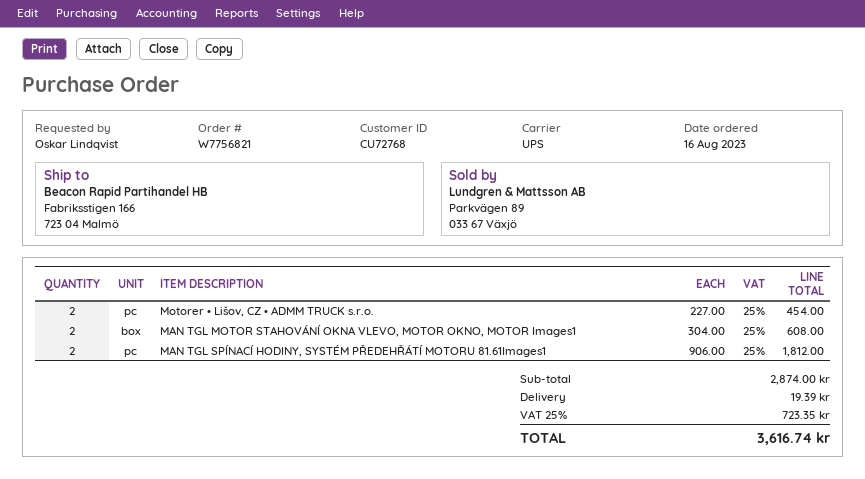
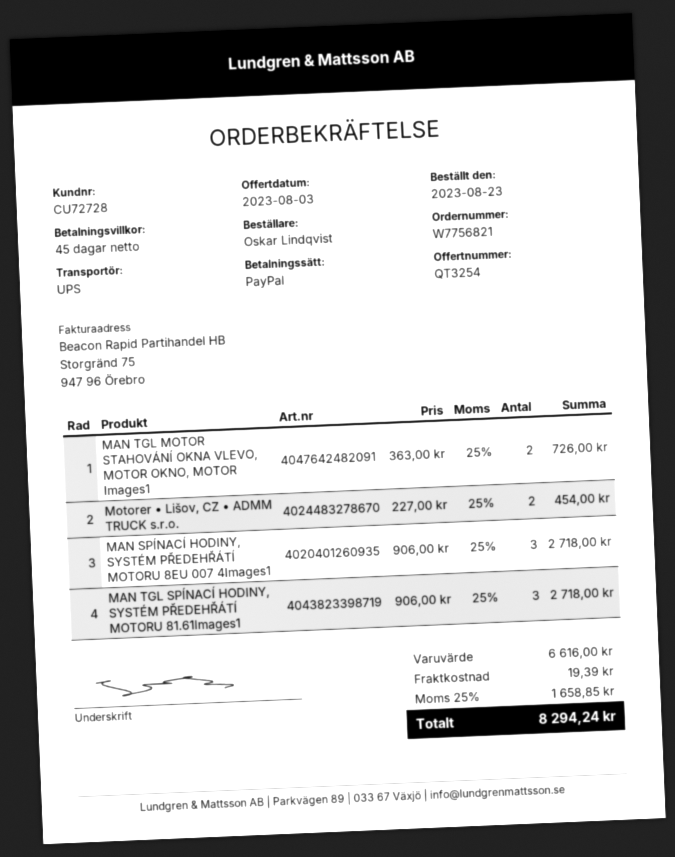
order date: 2023-08-16 -> 2023-08-23
customer number: CU72768 -> CU72728
MAN TGL MOTOR STAHOVÁNÍ OKNA VLEVO, MOTOR OKNO, MOTOR Images1: 2 x 304.00 = 608.00 -> 2 x 363.00 = 726.00
MAN TGL SPÍNACÍ HODINY, SYSTÉM PŘEDEHŘÁTÍ MOTORU 81.61Images1: 2 x 906.00 = 1812.00 -> 3 x 906.00 = 2718.00
MAN SPÍNACÍ HODINY, SYSTÉM PŘEDEHŘÁTÍ MOTORU 8EU 007 4Images1: none -> 3 x 906.00 = 2718.00
subtotal: 2874.00 -> 6616.00
tax: 25% = 723.35 -> 25% = 1658.85
total: 3616.74 -> 8294.24

